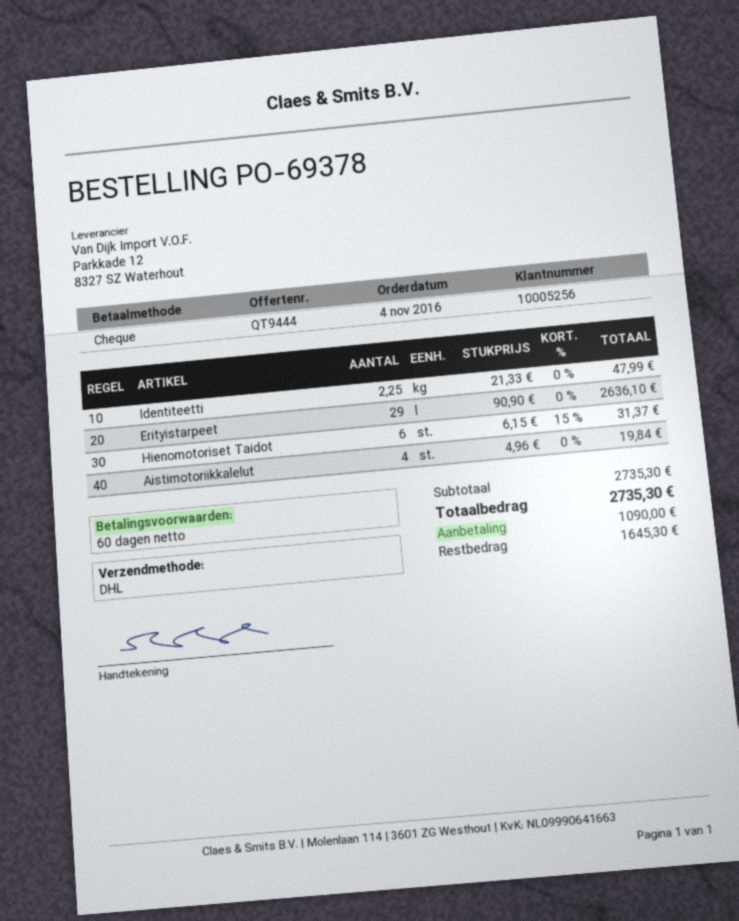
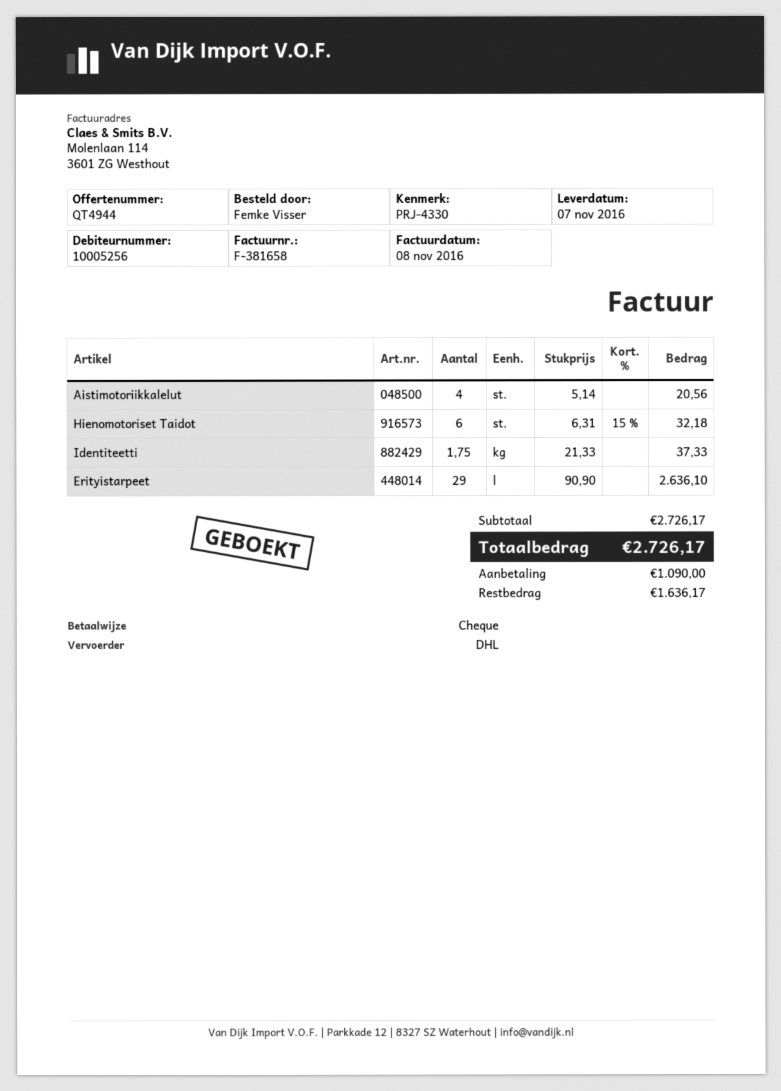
quote number: QT9444 -> QT4944
Identiteetti: 2.25 x 21.33 = 47.99 -> 1.75 x 21.33 = 37.33
Hienomotoriset Taidot: 6 x 6.15 - 15% = 31.37 -> 6 x 6.31 - 15% = 32.18
Aistimotoriikkalelut: 4 x 4.96 = 19.84 -> 4 x 5.14 = 20.56
subtotal: 2735.30 -> 2726.17
total: 2735.30 -> 2726.17
balance: 1645.30 -> 1636.17

